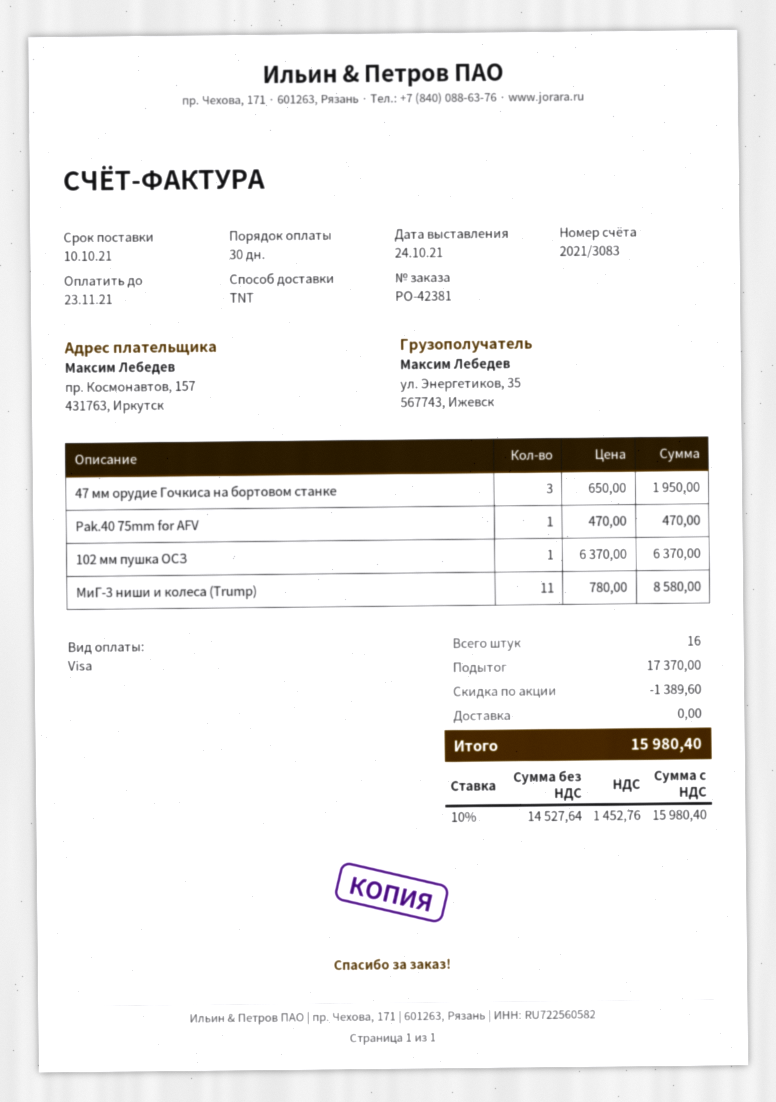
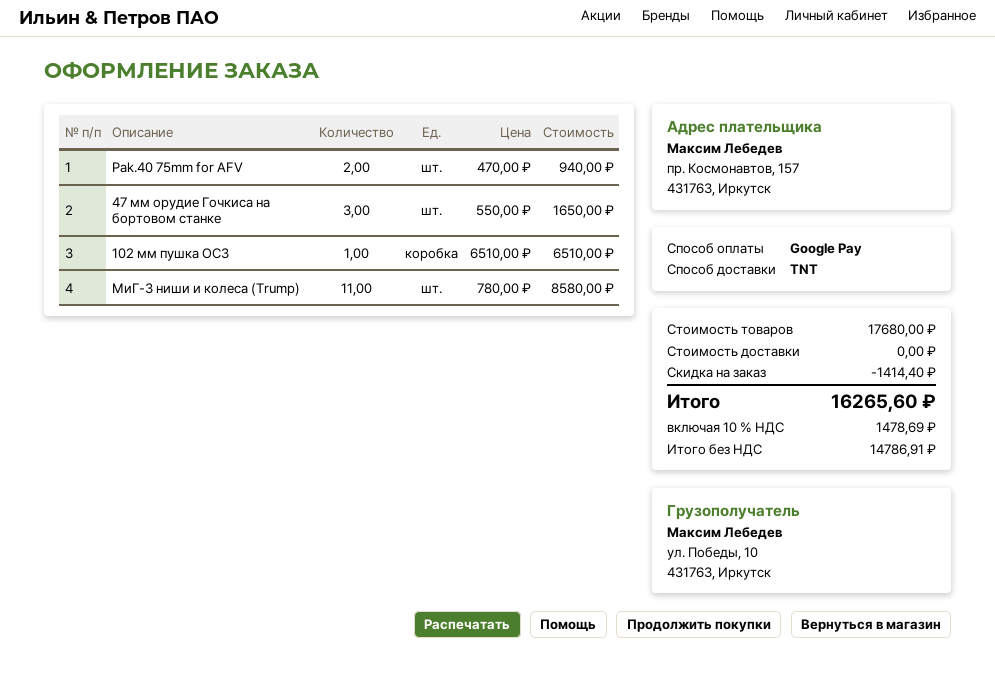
payment method: Visa -> Google Pay
ship to: ул. Энергетиков, 35, 567743, Ижевск -> ул. Победы, 10, 431763, Иркутск
47 мм орудие Гочкиса на бортовом станке: 3 x 650.00 = 1950.00 -> 3 x 550.00 = 1650.00
Pak.40 75mm for AFV: 1 x 470.00 = 470.00 -> 2 x 470.00 = 940.00
102 мм пушка ОСЗ: 1 x 6370.00 = 6370.00 -> 1 x 6510.00 = 6510.00
subtotal: 17370.00 -> 17680.00
discount: 1389.60 -> 1414.40
net: 14527.64 -> 14786.91
tax: 10% = 1452.76 -> 10% = 1478.69
total: 15980.40 -> 16265.60

